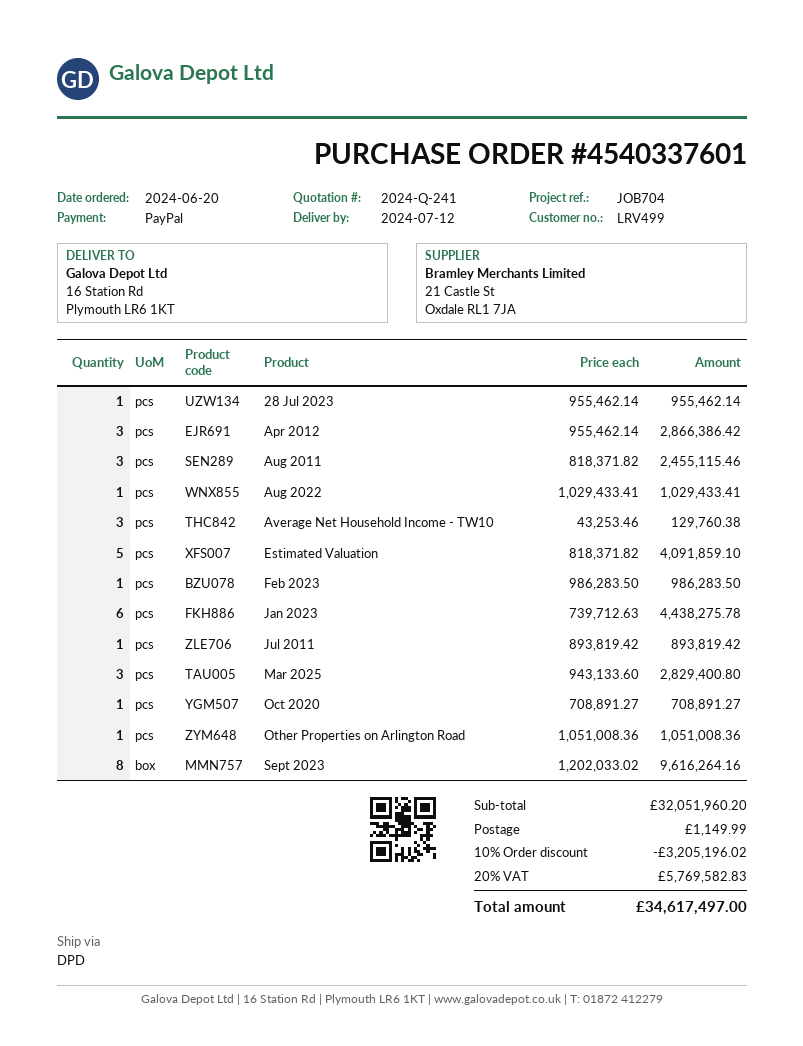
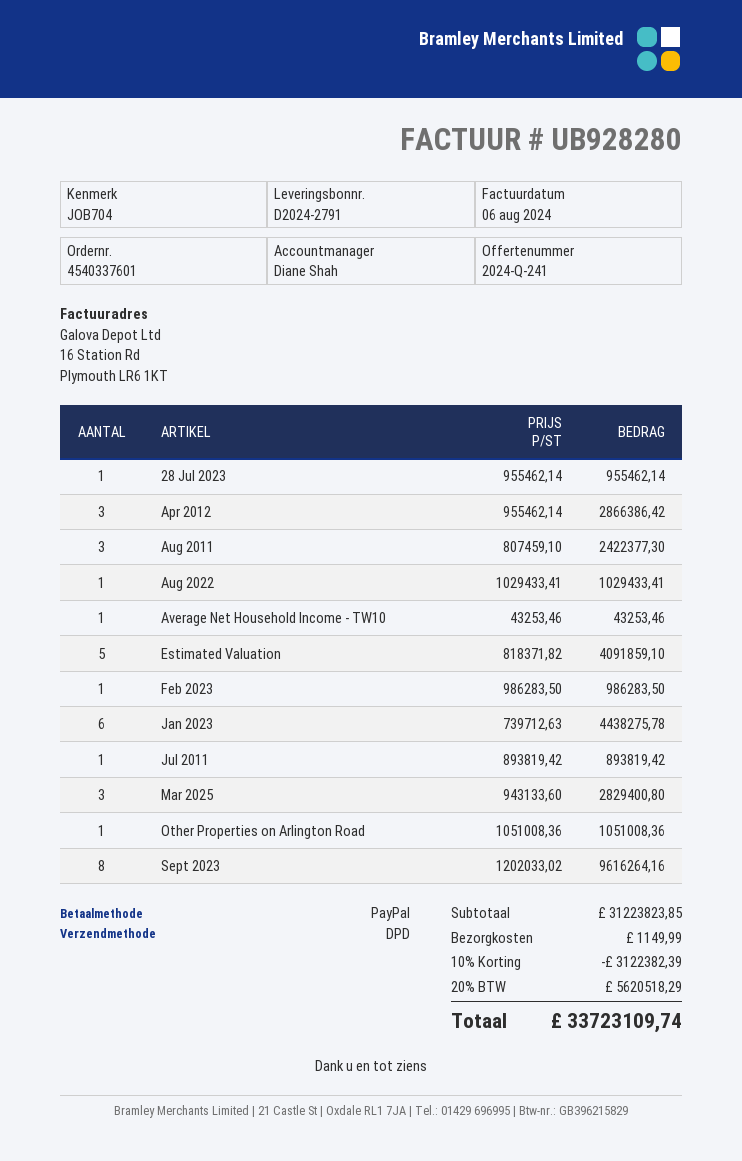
Aug 2011: 3 x 818371.82 = 2455115.46 -> 3 x 807459.10 = 2422377.30
Average Net Household Income - TW10: 3 x 43253.46 = 129760.38 -> 1 x 43253.46 = 43253.46
Oct 2020: 1 x 708891.27 = 708891.27 -> none
subtotal: 32051960.20 -> 31223823.85
discount: 10% = 3205196.02 -> 10% = 3122382.39
tax: 20% = 5769582.83 -> 20% = 5620518.29
total: 34617497.00 -> 33723109.74

